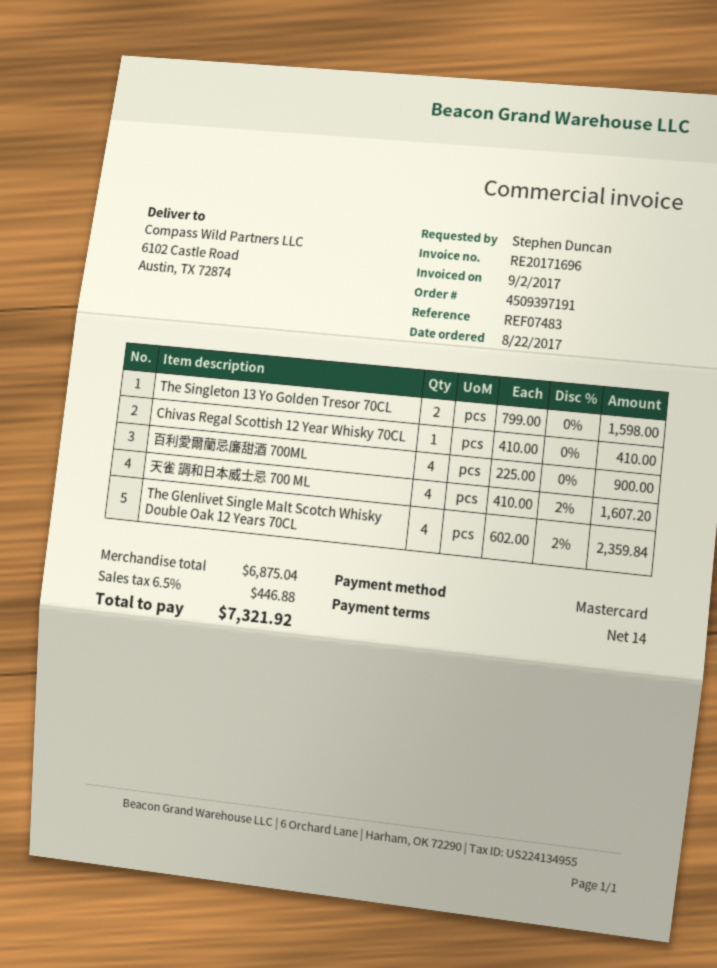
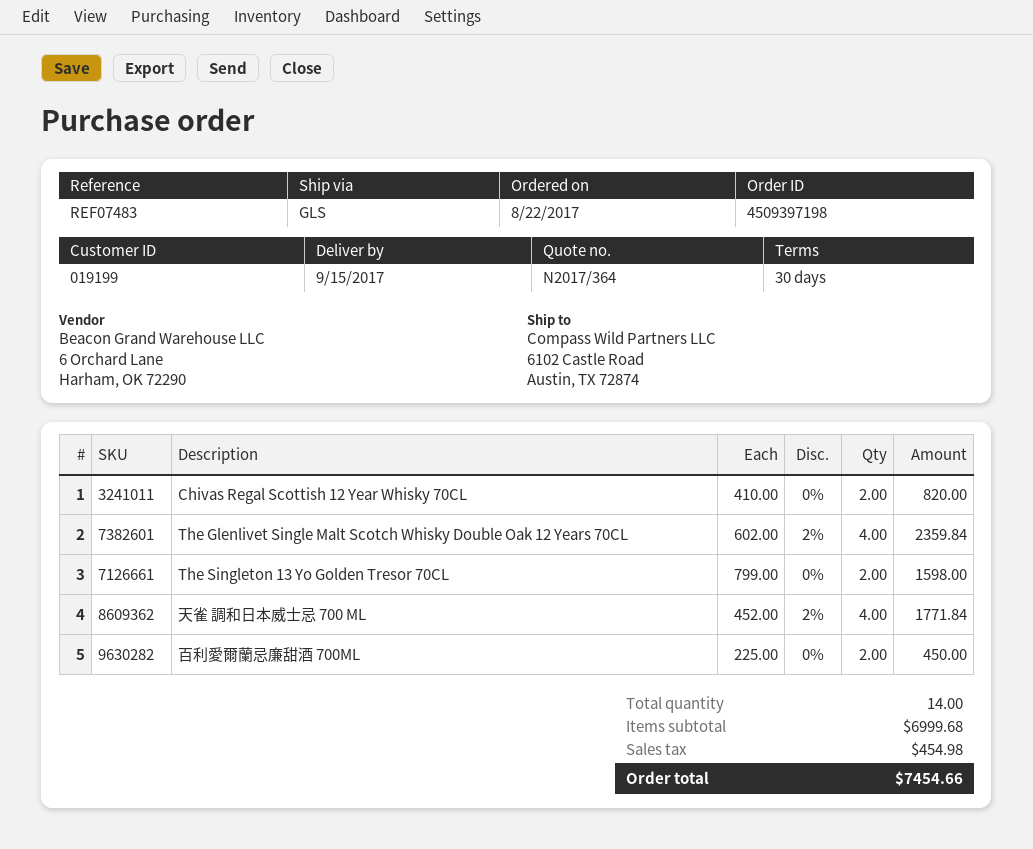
order number: 4509397191 -> 4509397198
payment terms: 14 days -> 30 days
Chivas Regal Scottish 12 Year Whisky 70CL: 1 x 410.00 = 410.00 -> 2 x 410.00 = 820.00
百利愛爾蘭忌廉甜酒 700ML: 4 x 225.00 = 900.00 -> 2 x 225.00 = 450.00
天雀 調和日本威士忌 700 ML: 4 x 410.00 - 2% = 1607.20 -> 4 x 452.00 - 2% = 1771.84
subtotal: 6875.04 -> 6999.68
tax: 446.88 -> 454.98
total: 7321.92 -> 7454.66

